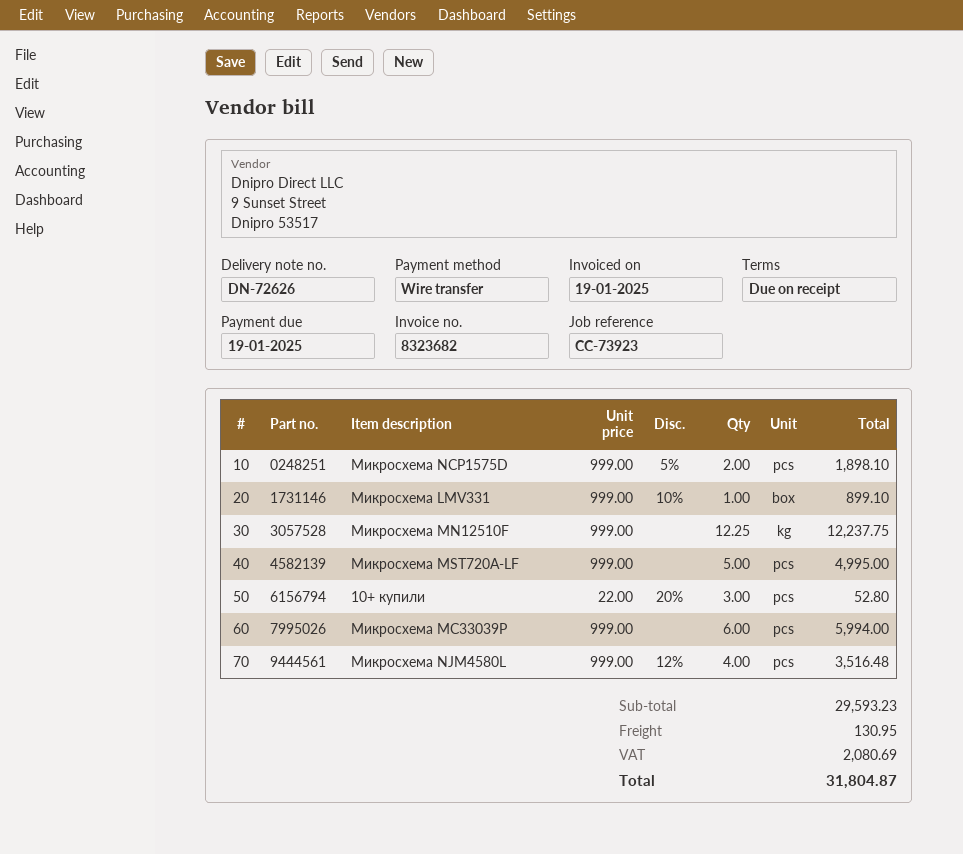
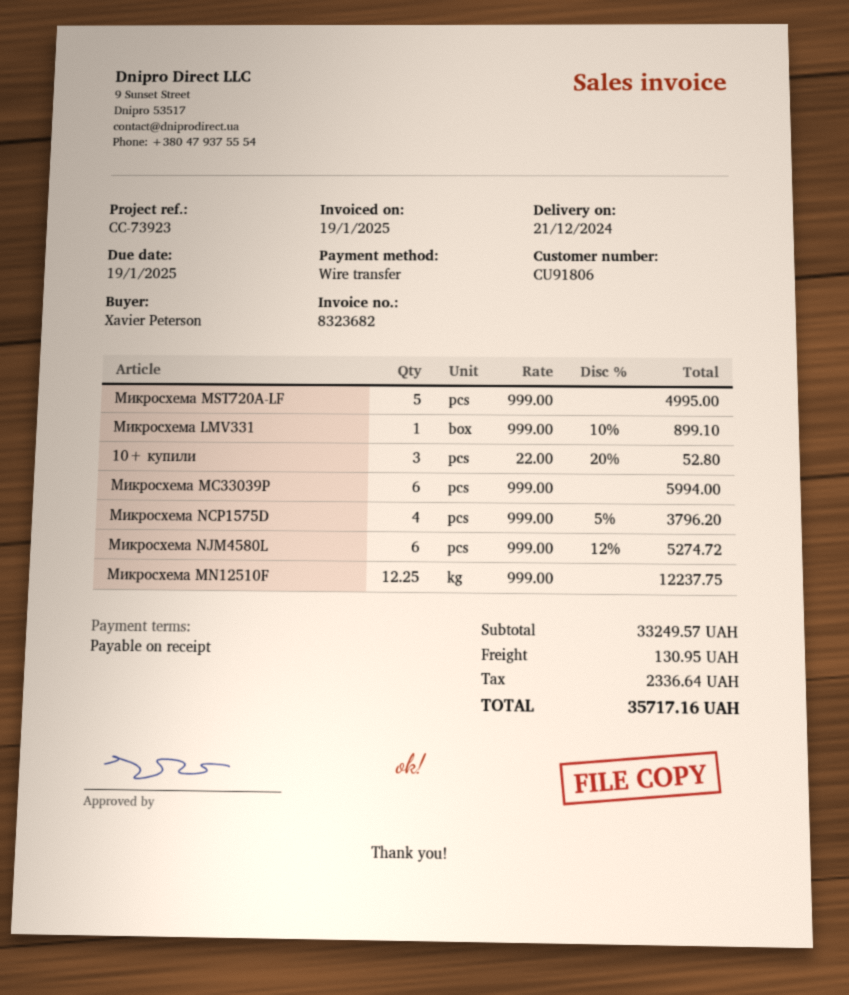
Микросхема NCP1575D: 2 x 999.00 - 5% = 1898.10 -> 4 x 999.00 - 5% = 3796.20
Микросхема NJM4580L: 4 x 999.00 - 12% = 3516.48 -> 6 x 999.00 - 12% = 5274.72
subtotal: 29593.23 -> 33249.57
tax: 2080.69 -> 2336.64
total: 31804.87 -> 35717.16

